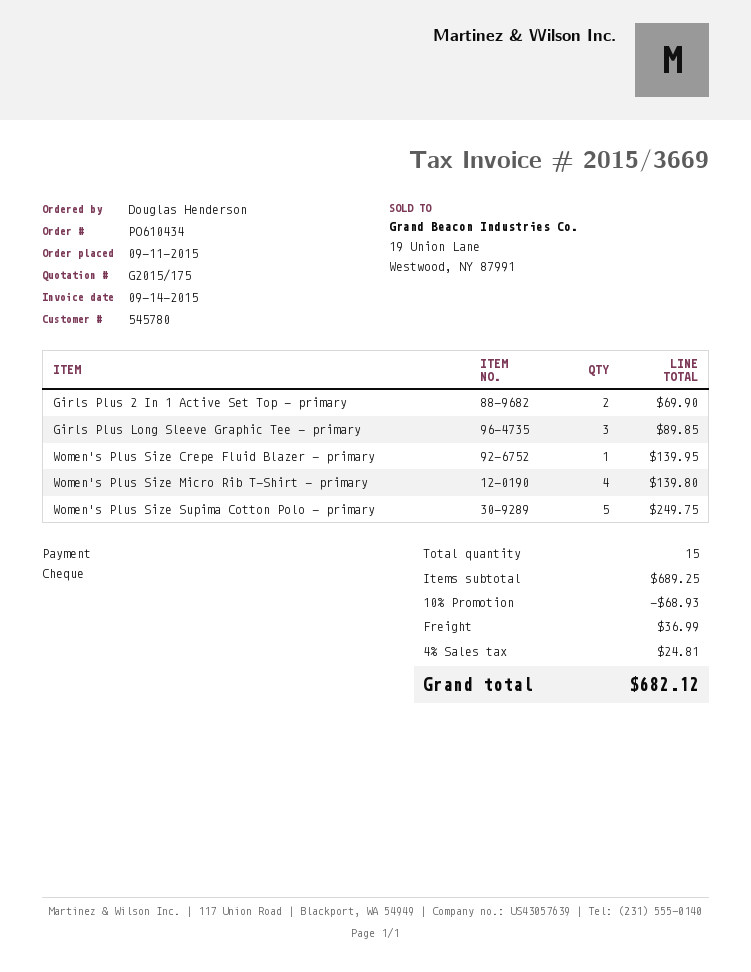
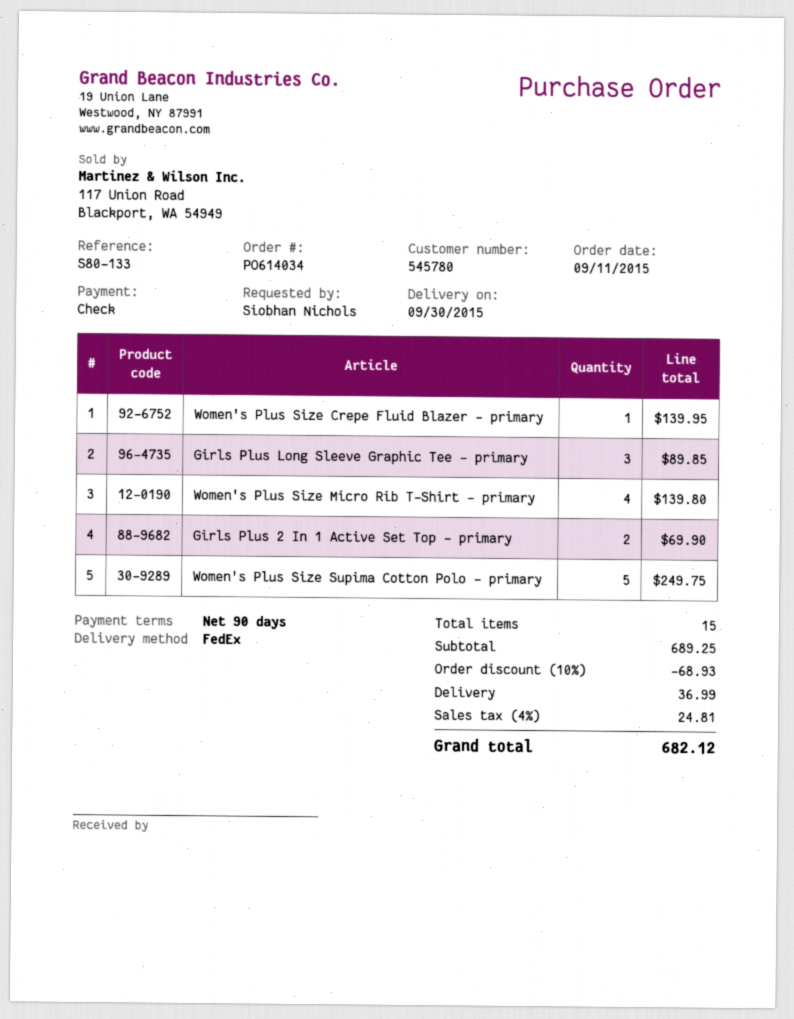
order number: PO610434 -> PO614034
ordered by: Douglas Henderson -> Siobhan Nichols

